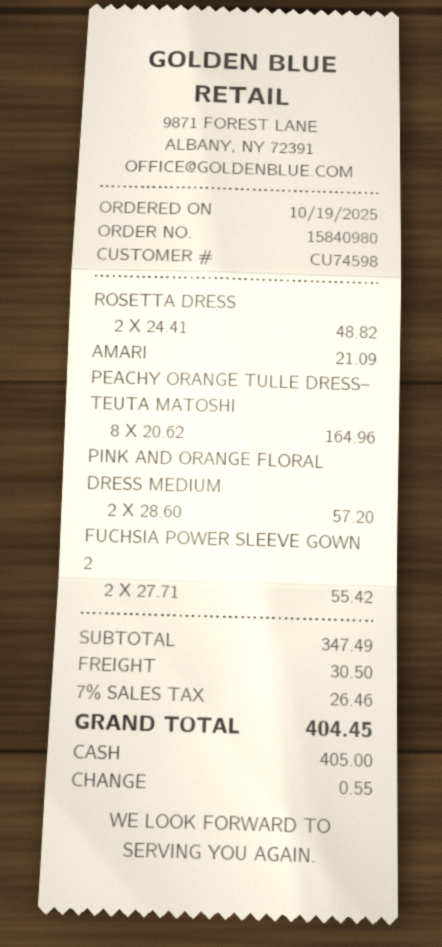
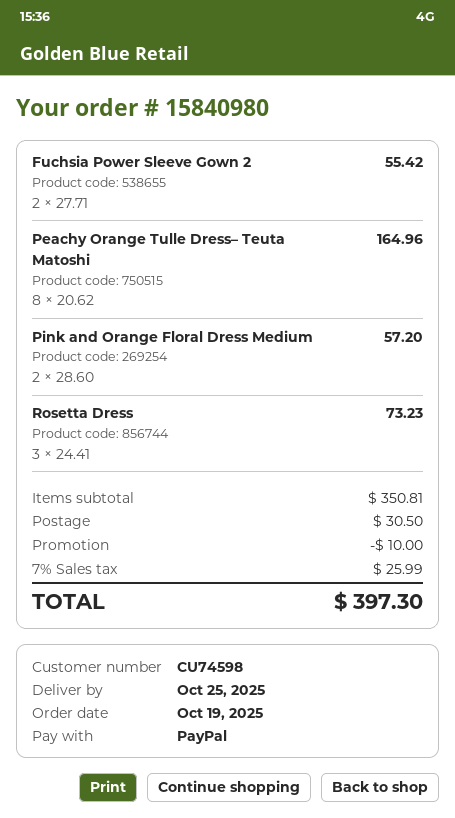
payment method: cash -> PayPal
ROSETTA DRESS: 2 x 24.41 = 48.82 -> 3 x 24.41 = 73.23
AMARI: 1 x 21.09 = 21.09 -> none
subtotal: 347.49 -> 350.81
discount: none -> 10.00
tax: 7% = 26.46 -> 7% = 25.99
total: 404.45 -> 397.30

